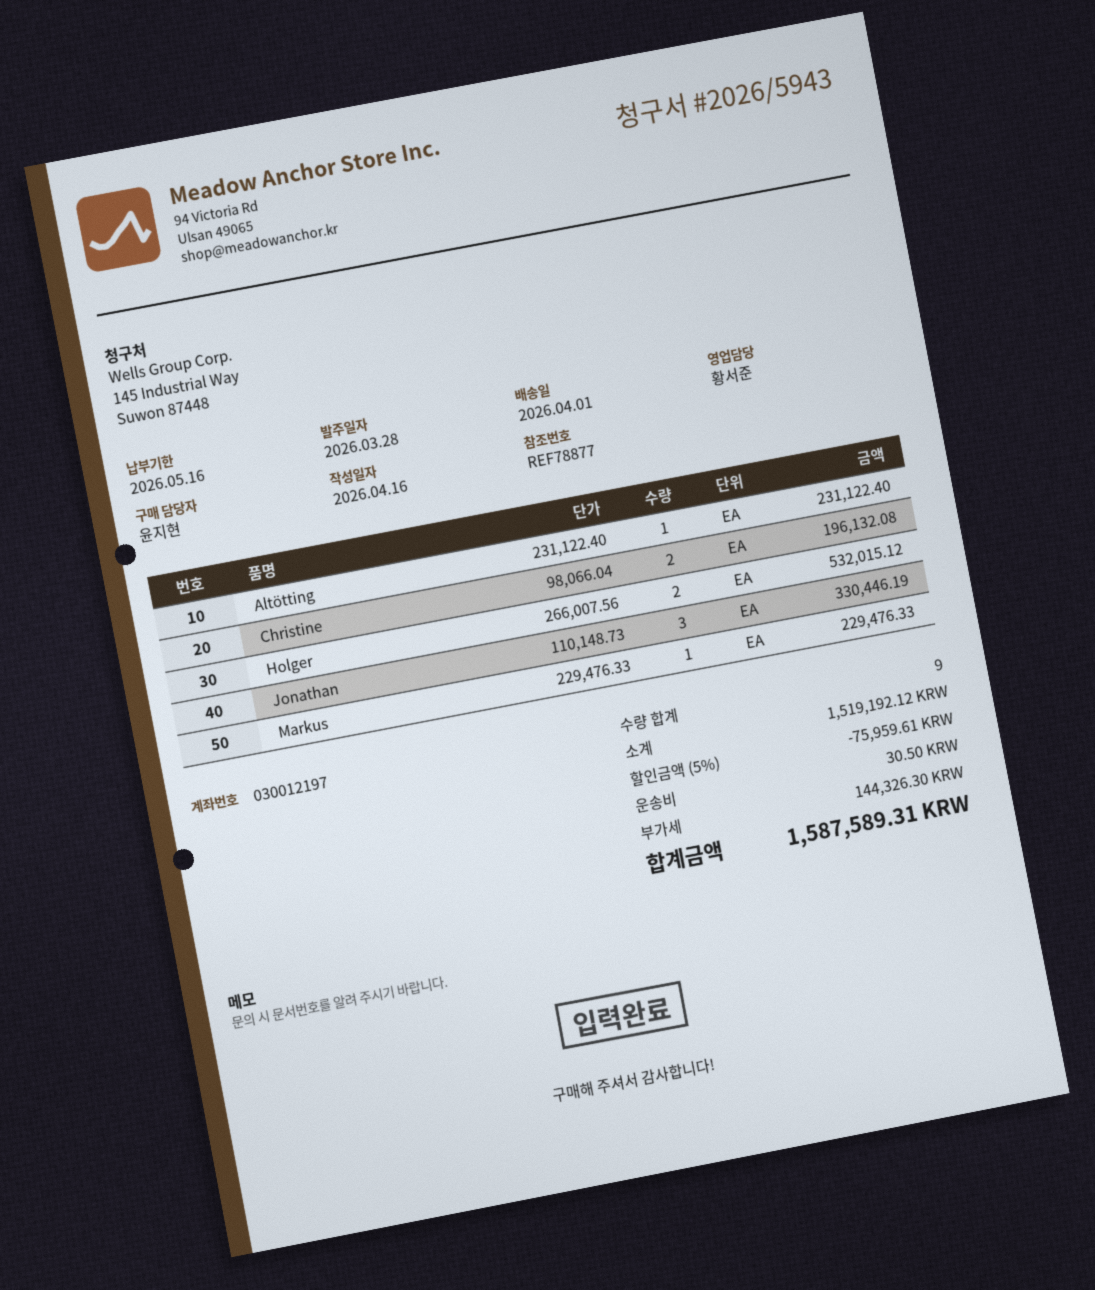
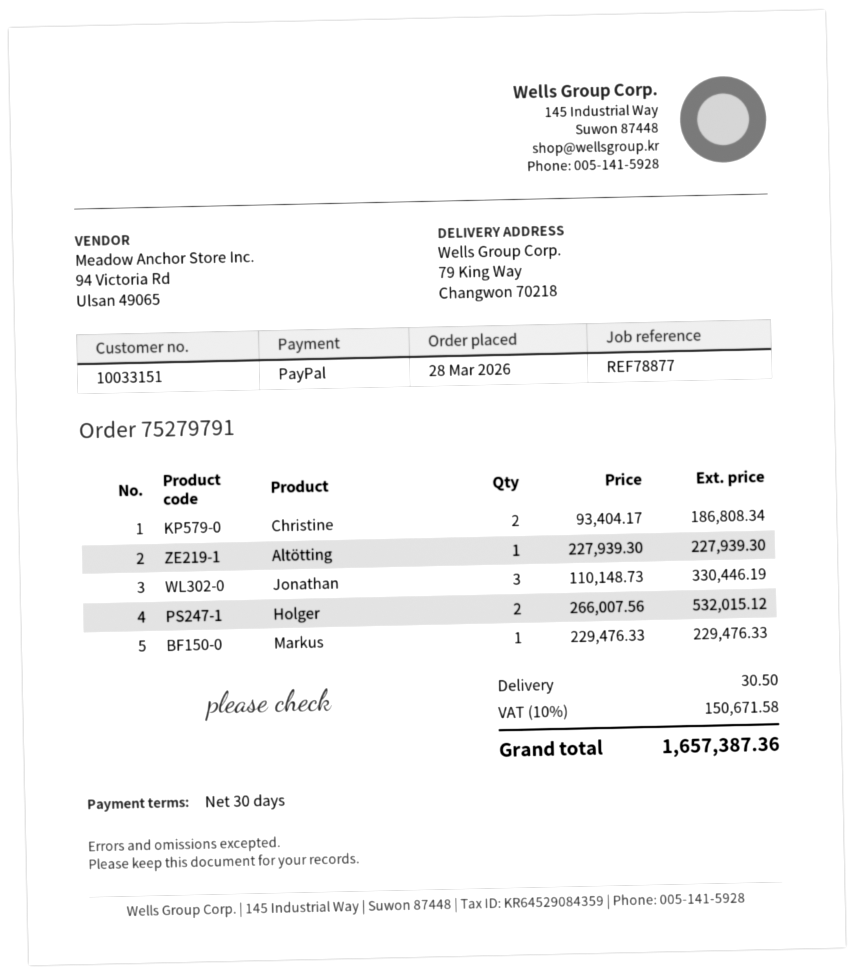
Altötting: 1 x 231122.40 = 231122.40 -> 1 x 227939.30 = 227939.30
Christine: 2 x 98066.04 = 196132.08 -> 2 x 93404.17 = 186808.34
discount: 5% = 75959.61 -> none
tax: 144326.30 -> 150671.58
total: 1587589.31 -> 1657387.36

